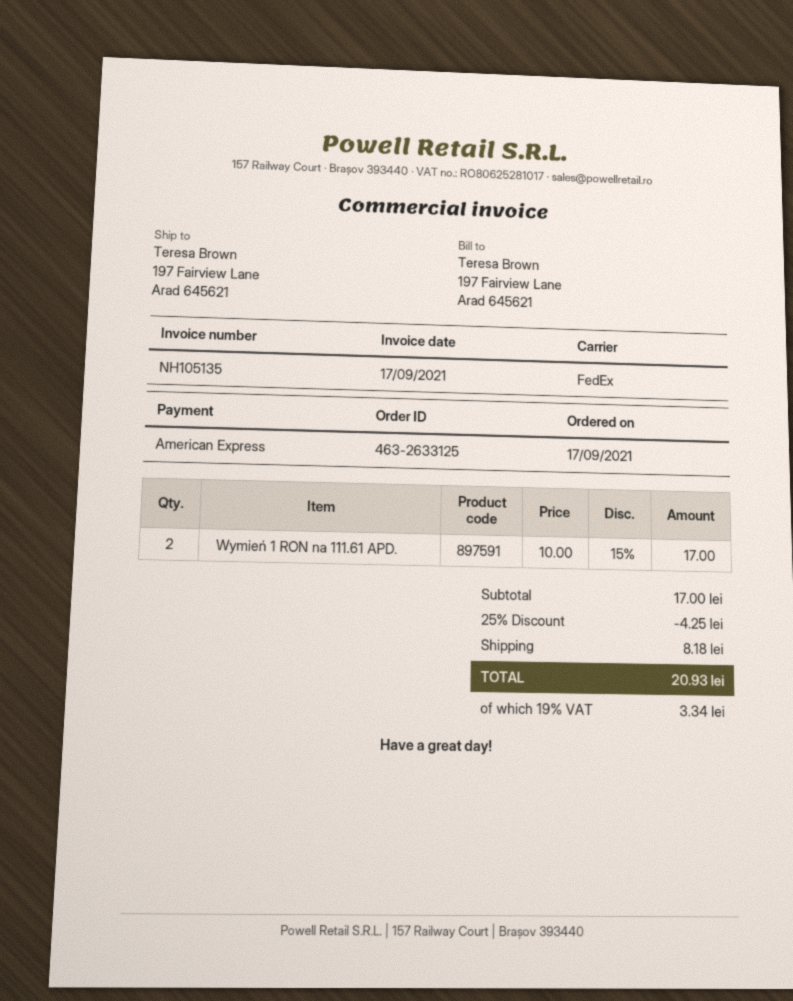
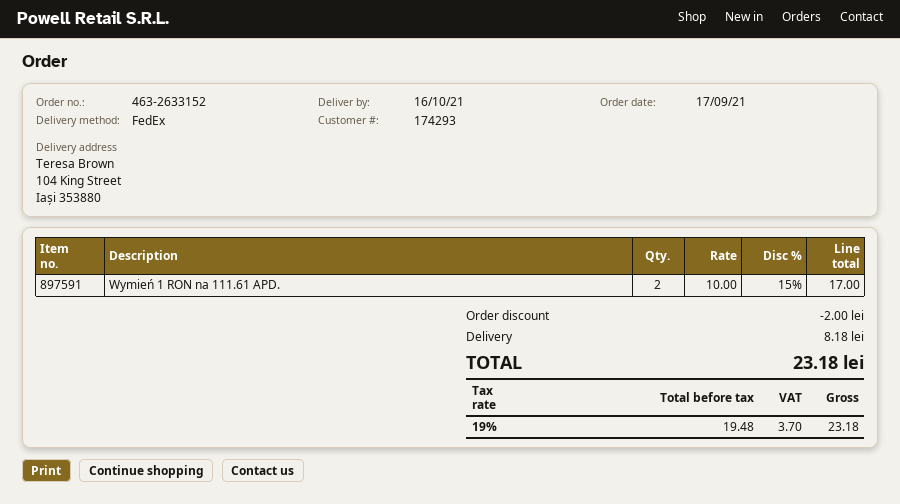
order number: 463-2633125 -> 463-2633152
ship to: 197 Fairview Lane, Arad 645621 -> 104 King Street, Iași 353880
discount: 4.25 -> 2.00
tax: 19% = 3.34 -> 19% = 3.70
total: 20.93 -> 23.18

